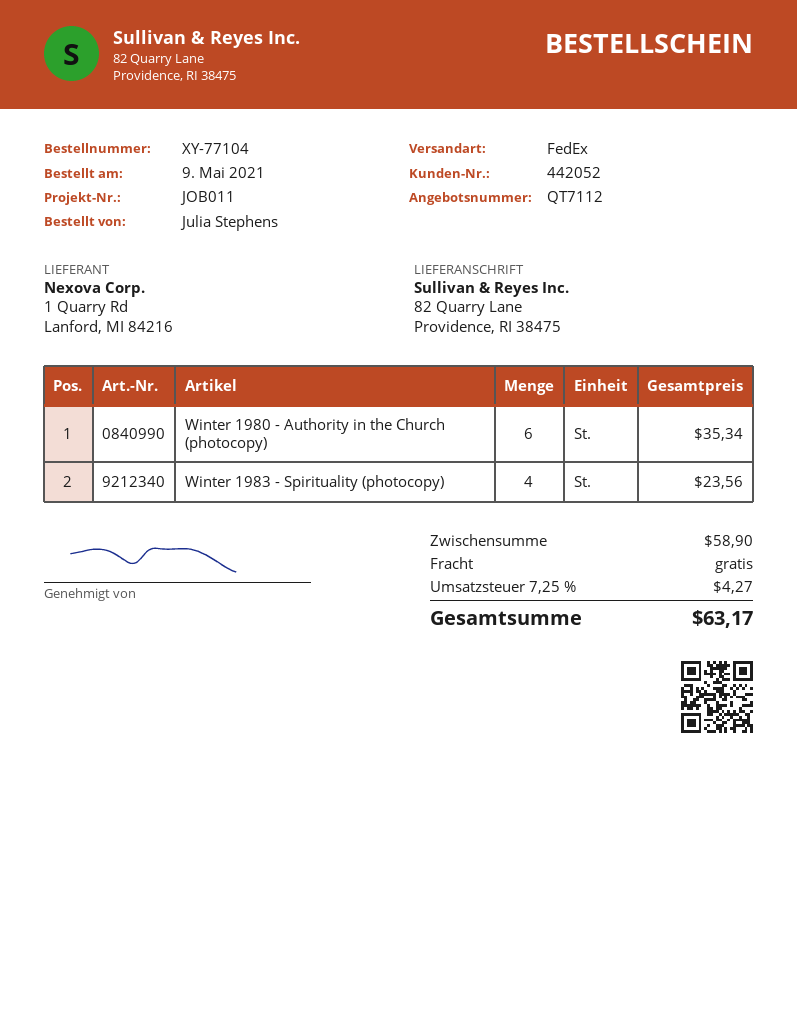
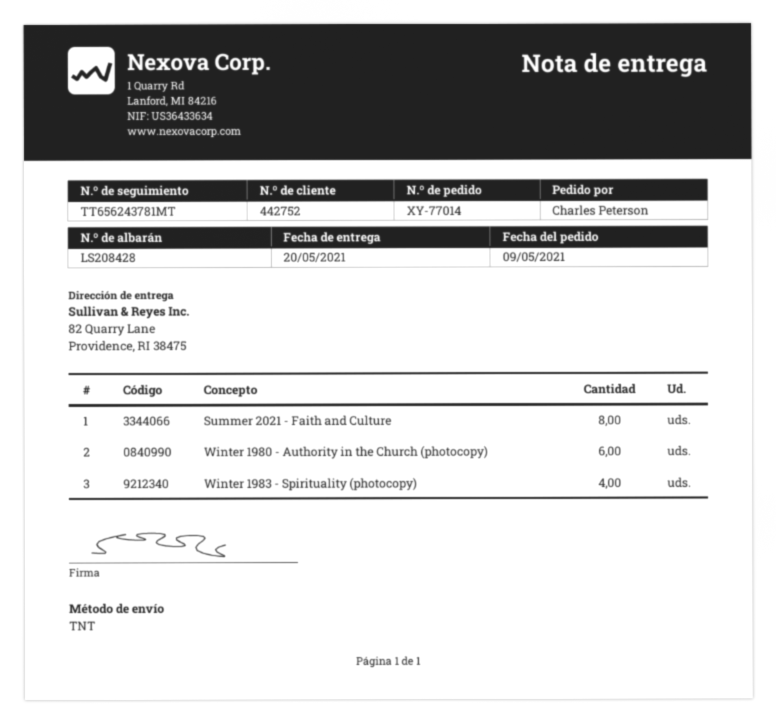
order number: XY-77104 -> XY-77014
customer number: 442052 -> 442752
ordered by: Julia Stephens -> Charles Peterson
shipping method: FedEx -> TNT
Summer 2021 - Faith and Culture: none -> 8

